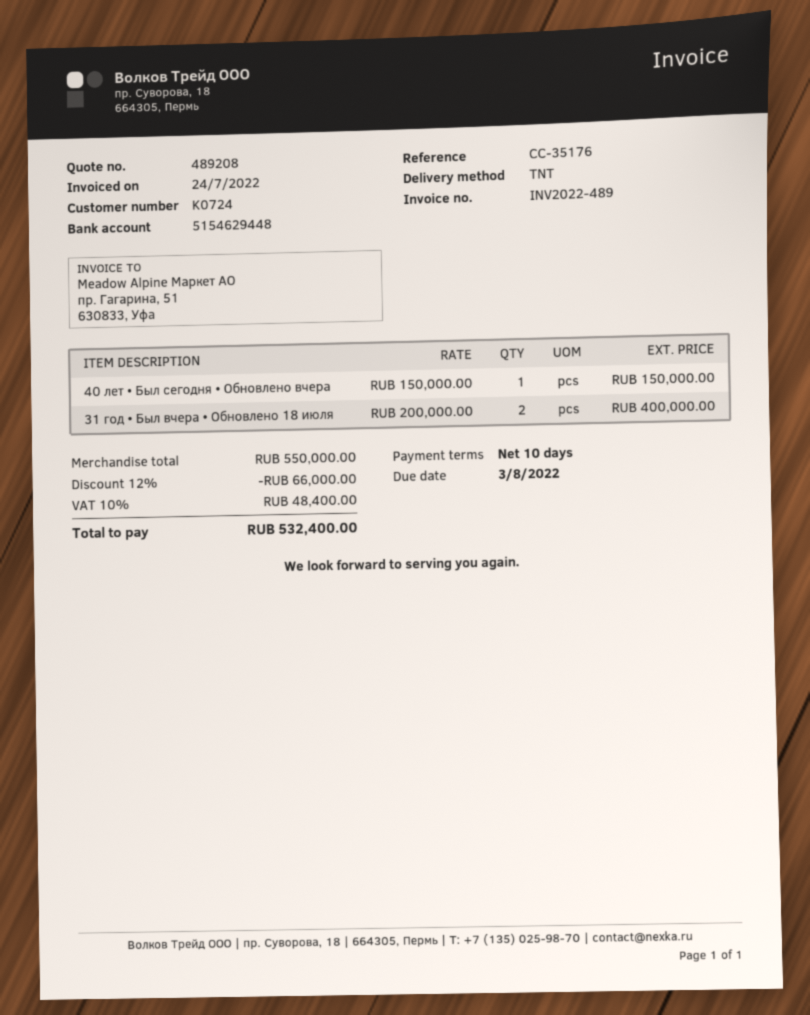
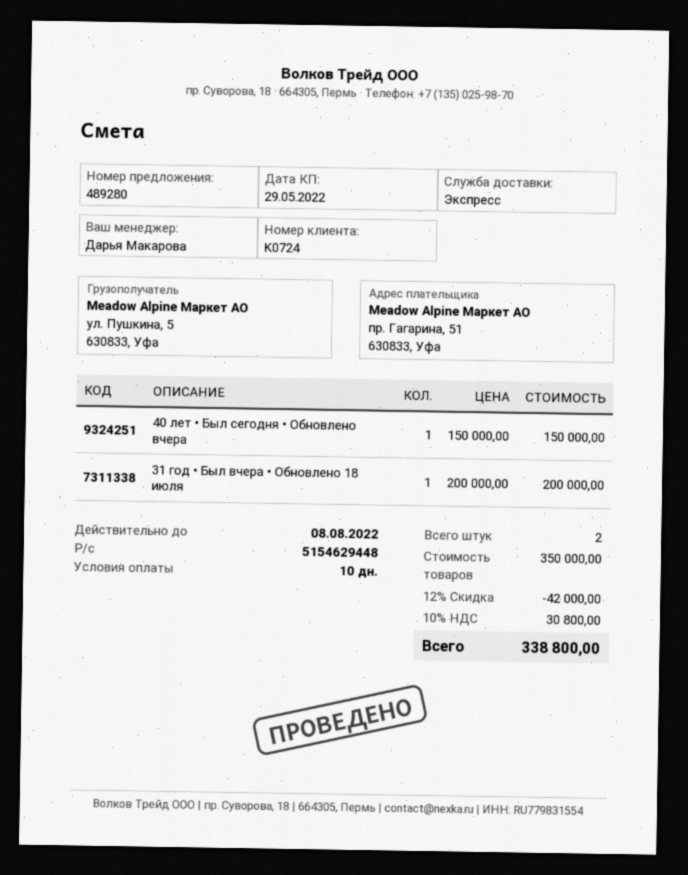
quote number: 489208 -> 489280
shipping method: TNT -> express
31 год • Был вчера • Обновлено 18 июля: 2 x 200000.00 = 400000.00 -> 1 x 200000.00 = 200000.00
subtotal: 550000.00 -> 350000.00
discount: 12% = 66000.00 -> 12% = 42000.00
tax: 10% = 48400.00 -> 10% = 30800.00
total: 532400.00 -> 338800.00

